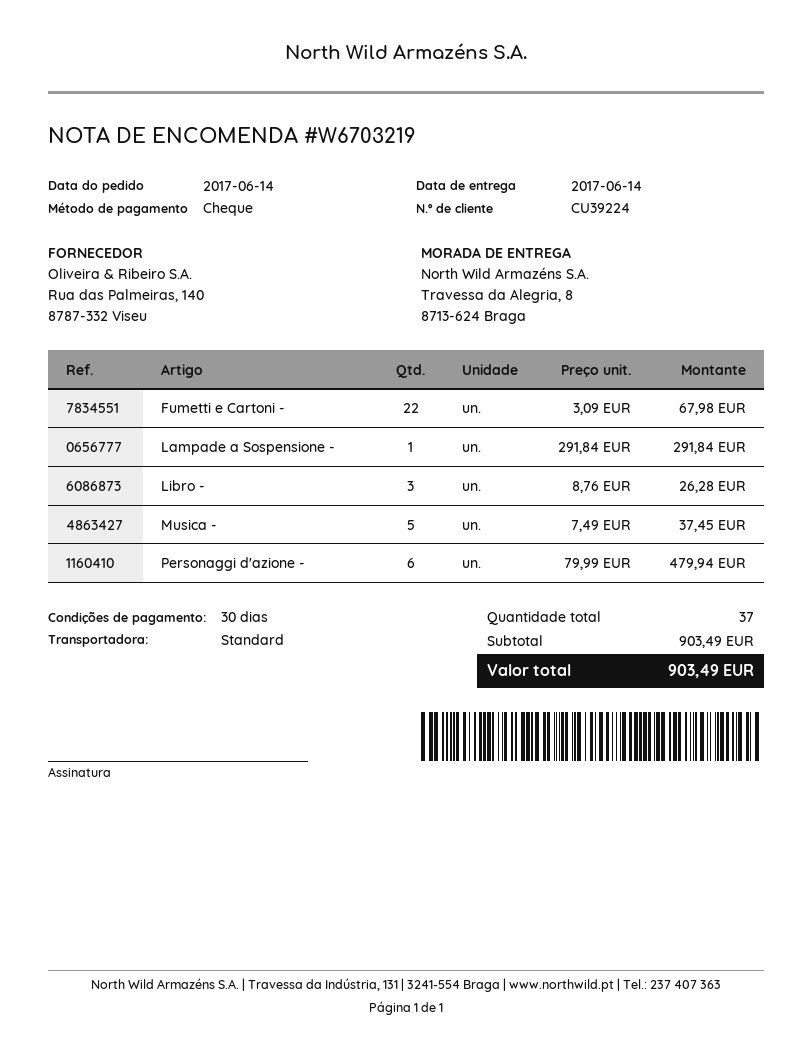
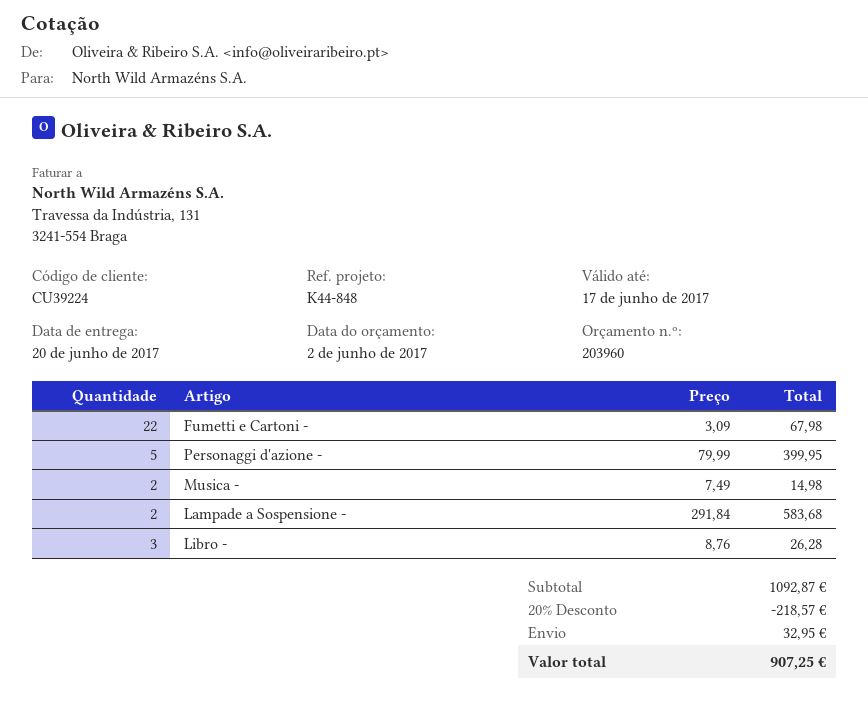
delivery date: 2017-06-14 -> 2017-06-20
Lampade a Sospensione -: 1 x 291.84 = 291.84 -> 2 x 291.84 = 583.68
Musica -: 5 x 7.49 = 37.45 -> 2 x 7.49 = 14.98
Personaggi d'azione -: 6 x 79.99 = 479.94 -> 5 x 79.99 = 399.95
subtotal: 903.49 -> 1092.87
discount: none -> 20% = 218.57
shipping: none -> 32.95
total: 903.49 -> 907.25

